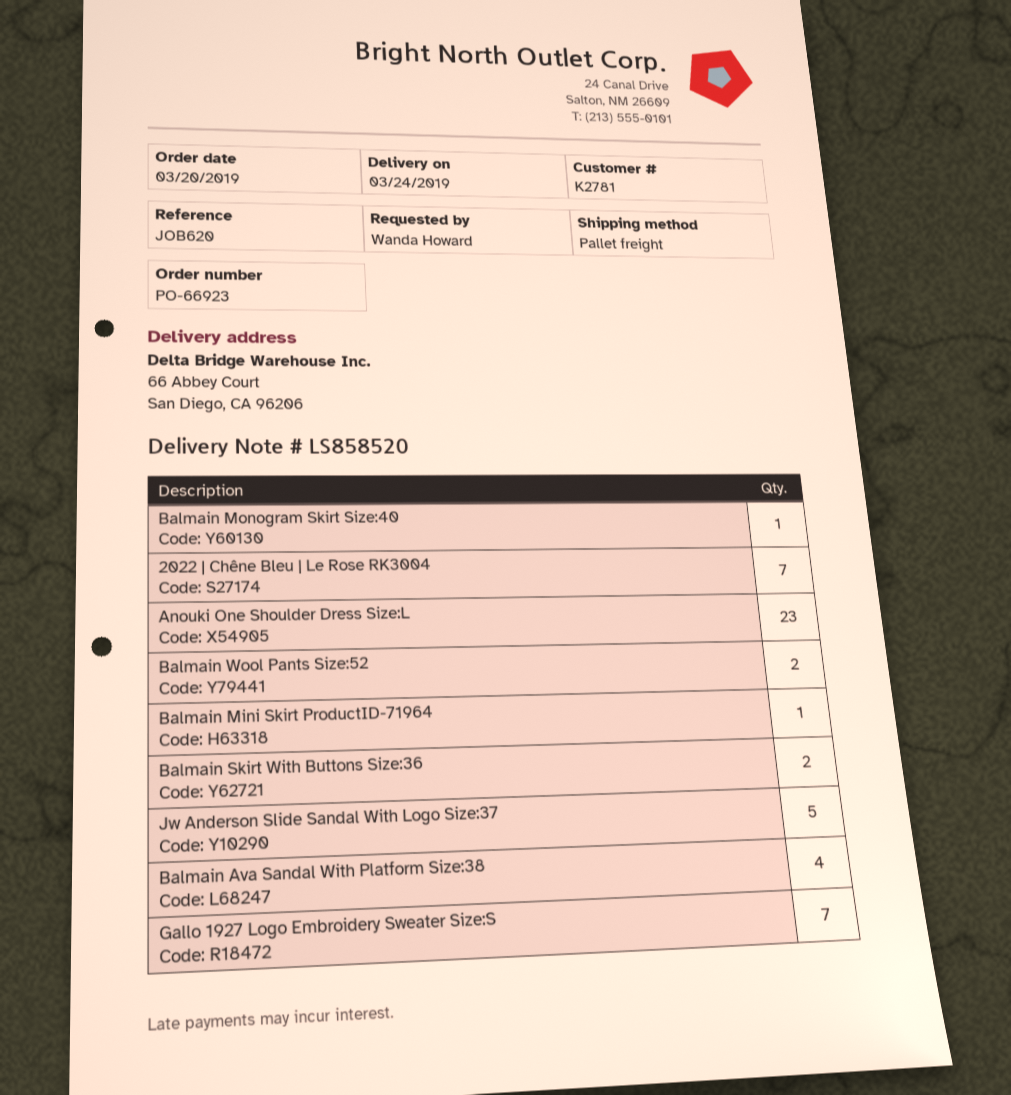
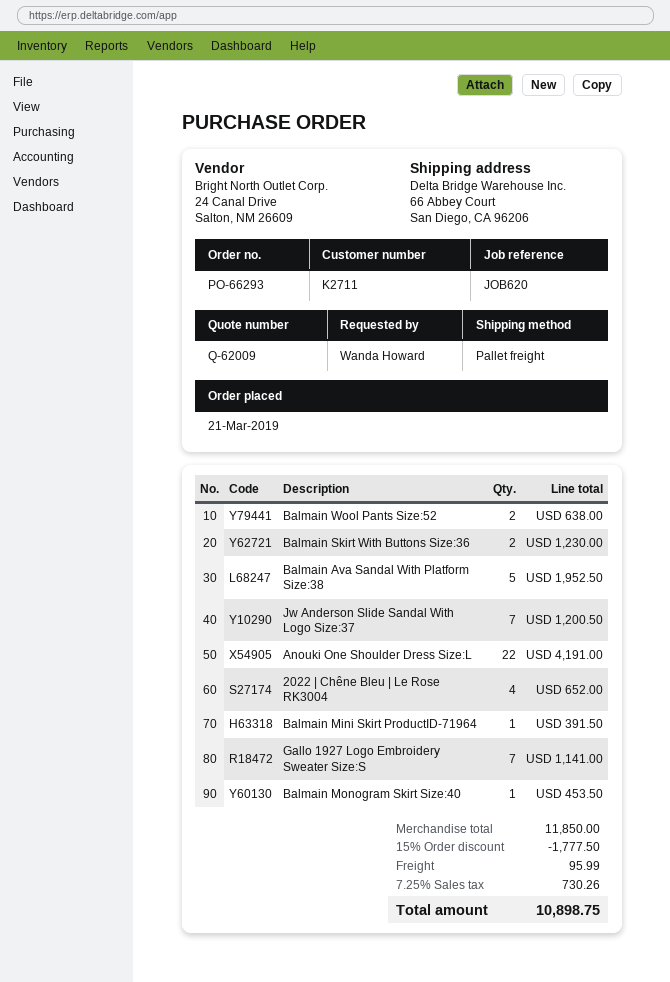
order number: PO-66923 -> PO-66293
order date: 2019-03-20 -> 2019-03-21
customer number: K2781 -> K2711
2022 | Chêne Bleu | Le Rose RK3004: 7 -> 4
Anouki One Shoulder Dress Size:L: 23 -> 22
Jw Anderson Slide Sandal With Logo Size:37: 5 -> 7
Balmain Ava Sandal With Platform Size:38: 4 -> 5

